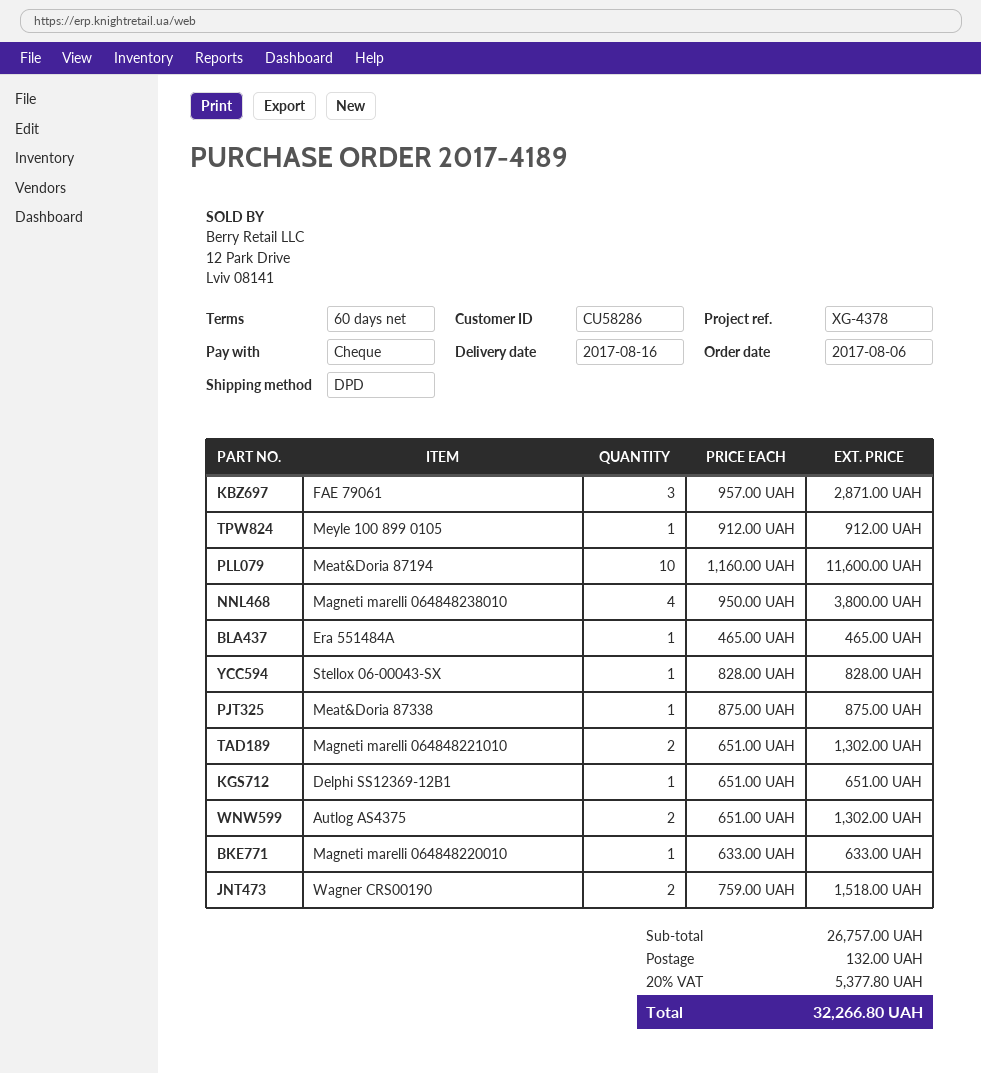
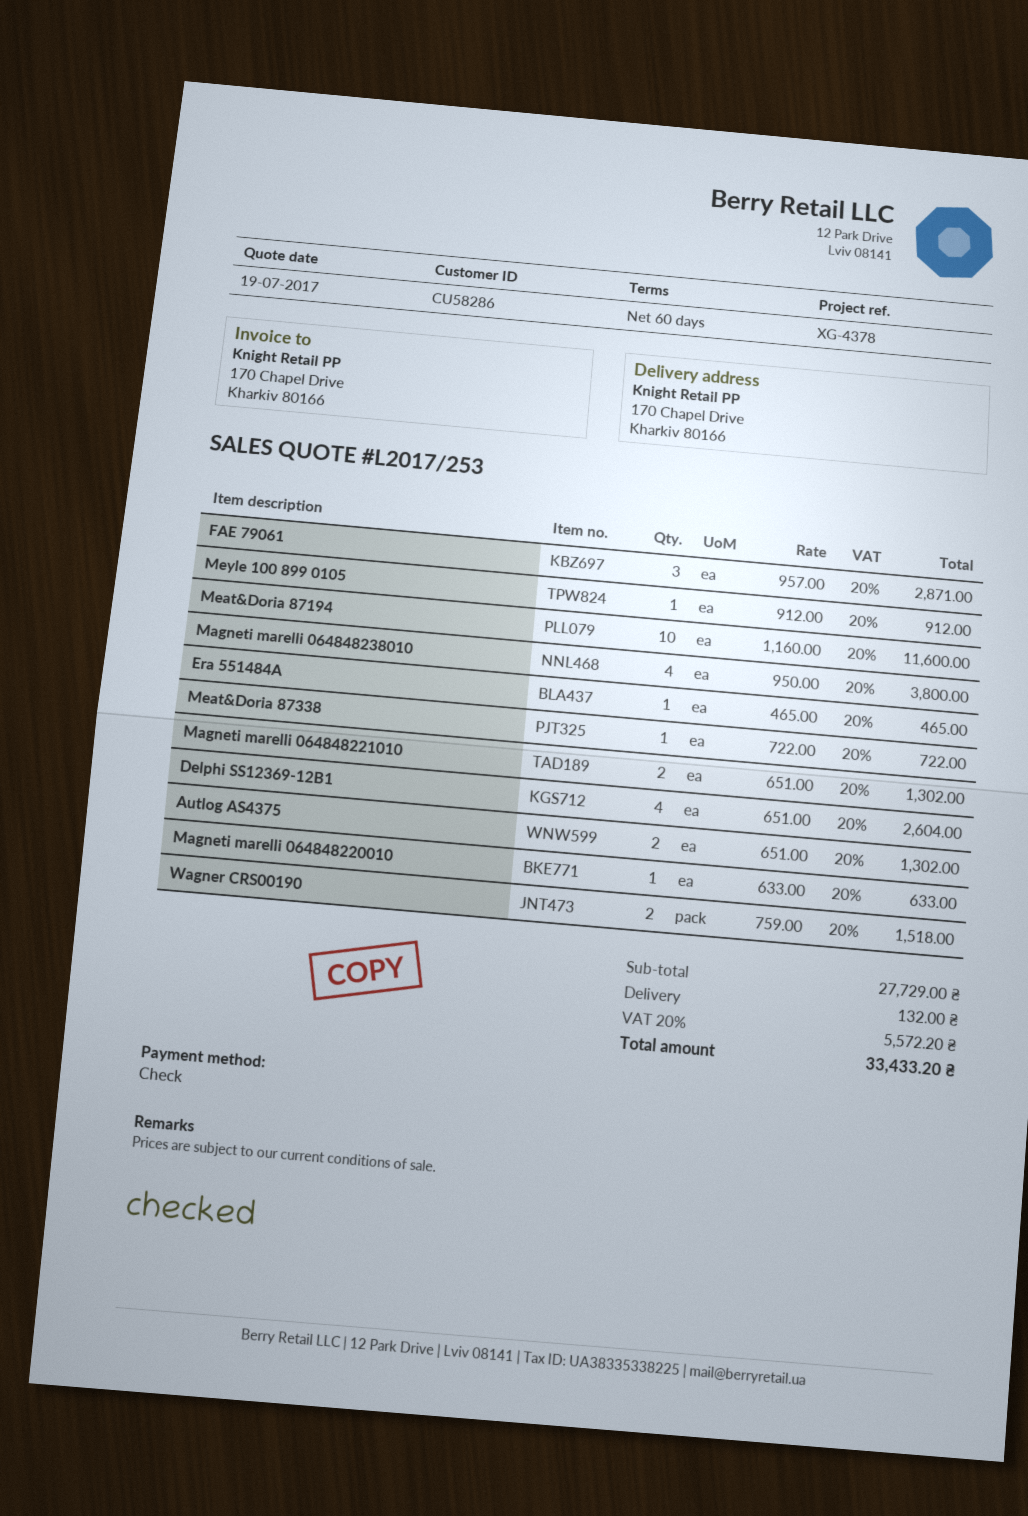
Stellox 06-00043-SX: 1 x 828.00 = 828.00 -> none
Meat&Doria 87338: 1 x 875.00 = 875.00 -> 1 x 722.00 = 722.00
Delphi SS12369-12B1: 1 x 651.00 = 651.00 -> 4 x 651.00 = 2604.00
subtotal: 26757.00 -> 27729.00
tax: 20% = 5377.80 -> 20% = 5572.20
total: 32266.80 -> 33433.20

